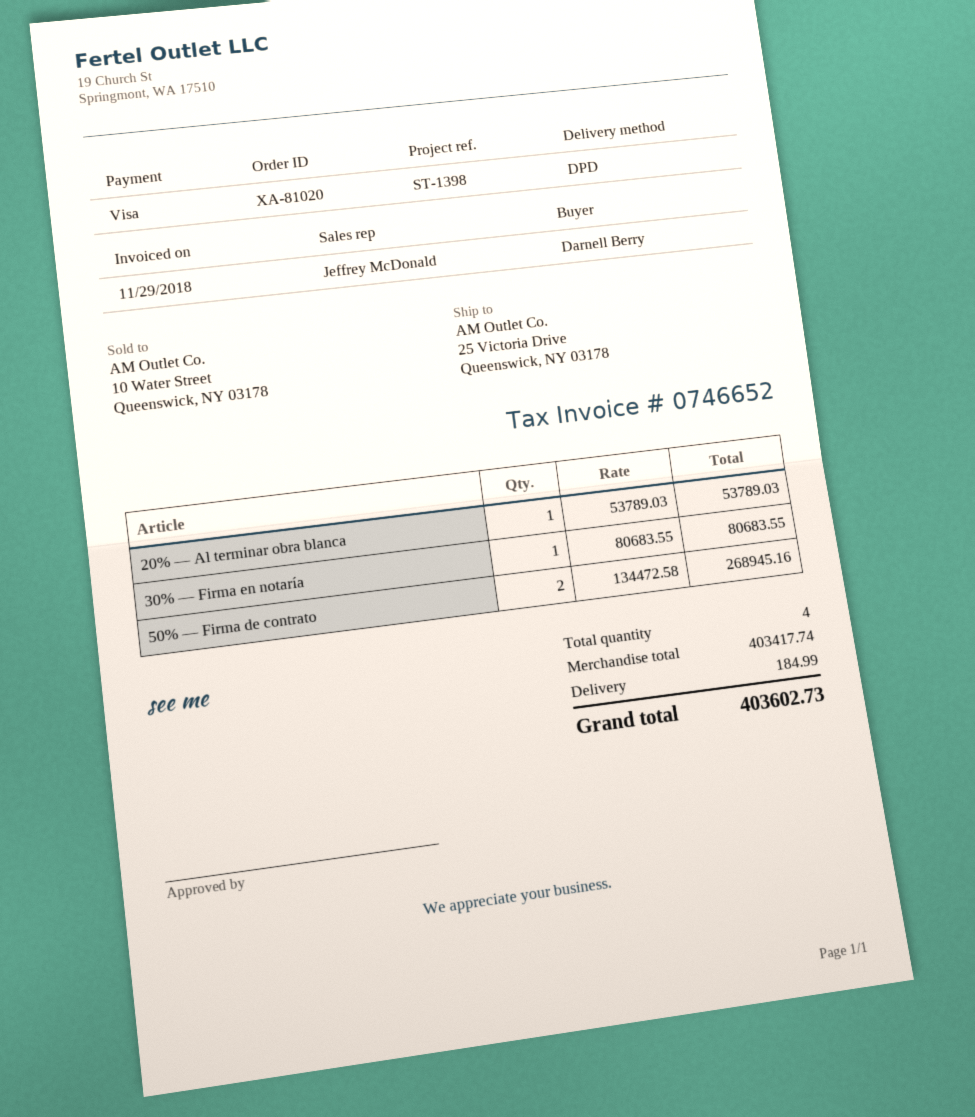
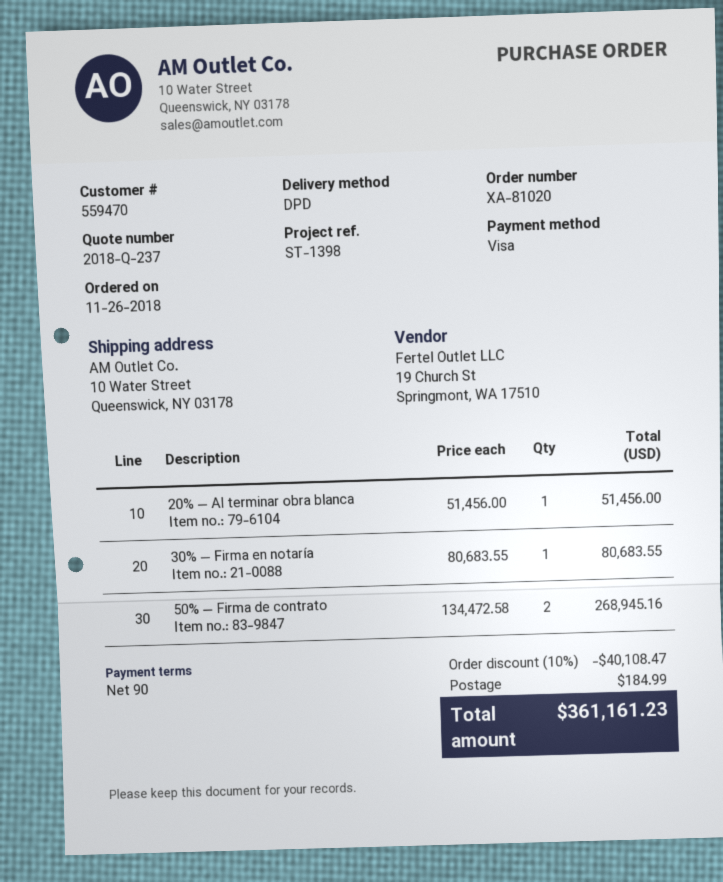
ship to: 25 Victoria Drive, Queenswick, NY 03178 -> 10 Water Street, Queenswick, NY 03178
20% — Al terminar obra blanca: 1 x 53789.03 = 53789.03 -> 1 x 51456.00 = 51456.00
discount: none -> 10% = 40108.47
total: 403602.73 -> 361161.23

